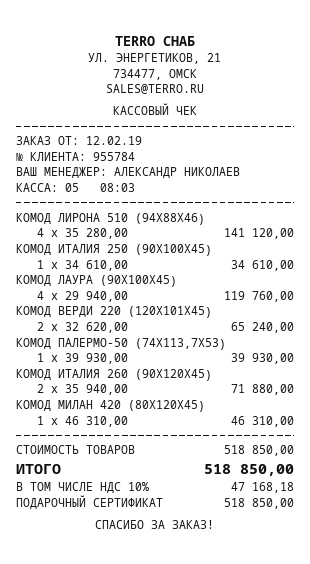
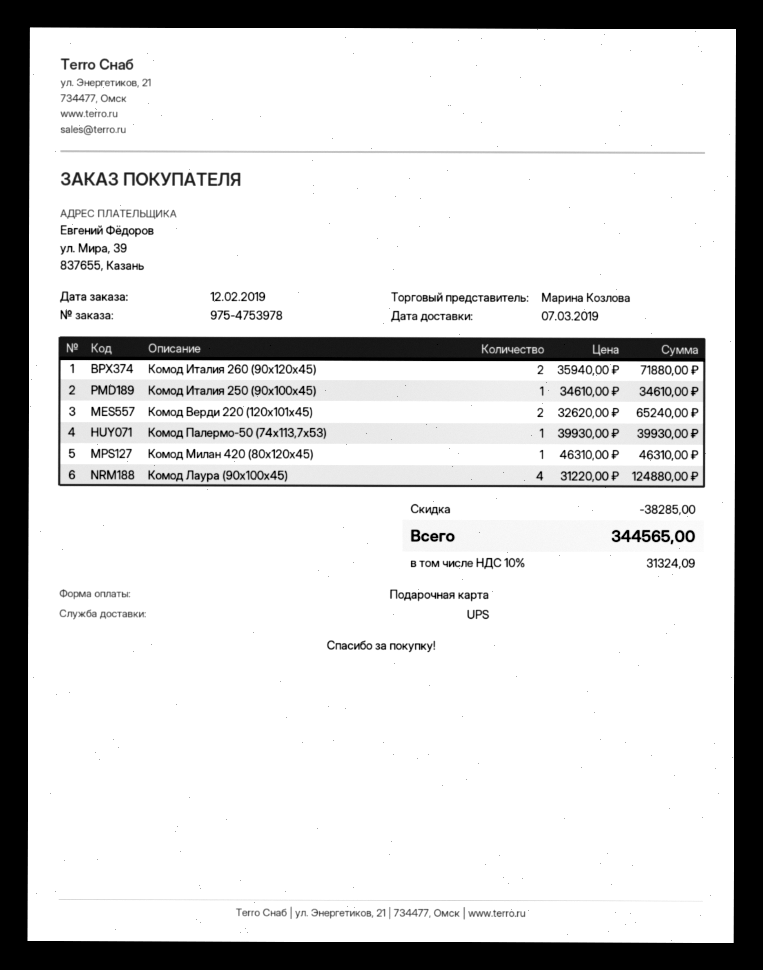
sales rep: АЛЕКСАНДР НИКОЛАЕВ -> Марина Козлова
КОМОД ЛИРОНА 510 (94Х88Х46): 4 x 35280.00 = 141120.00 -> none
КОМОД ЛАУРА (90Х100Х45): 4 x 29940.00 = 119760.00 -> 4 x 31220.00 = 124880.00
discount: none -> 38285.00
tax: 10% = 47168.18 -> 10% = 31324.09
total: 518850.00 -> 344565.00

